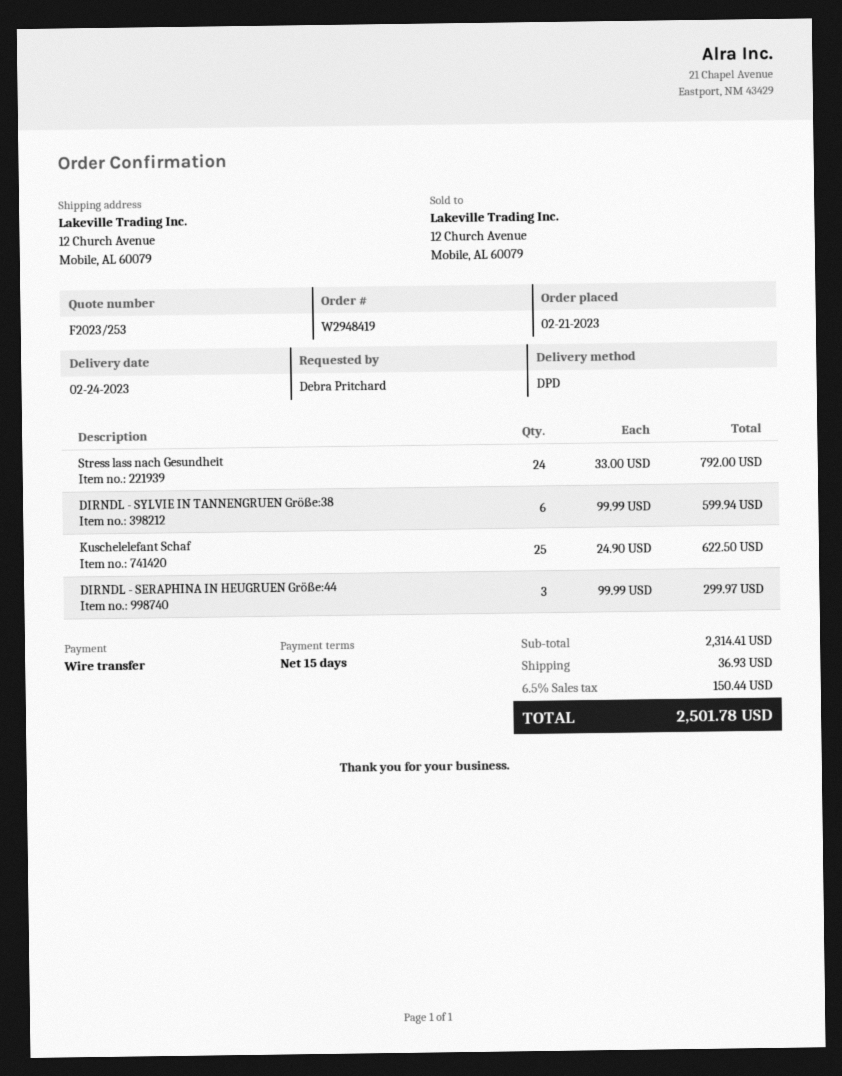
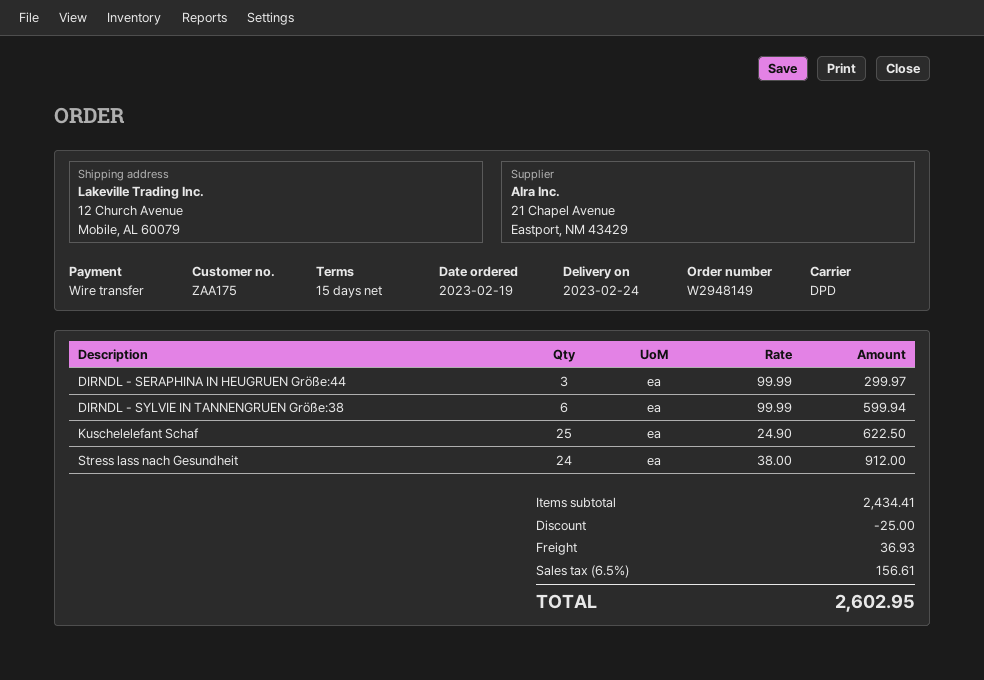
order number: W2948419 -> W2948149
order date: 2023-02-21 -> 2023-02-19
Stress lass nach Gesundheit: 24 x 33.00 = 792.00 -> 24 x 38.00 = 912.00
subtotal: 2314.41 -> 2434.41
discount: none -> 25.00
tax: 6.5% = 150.44 -> 6.5% = 156.61
total: 2501.78 -> 2602.95

